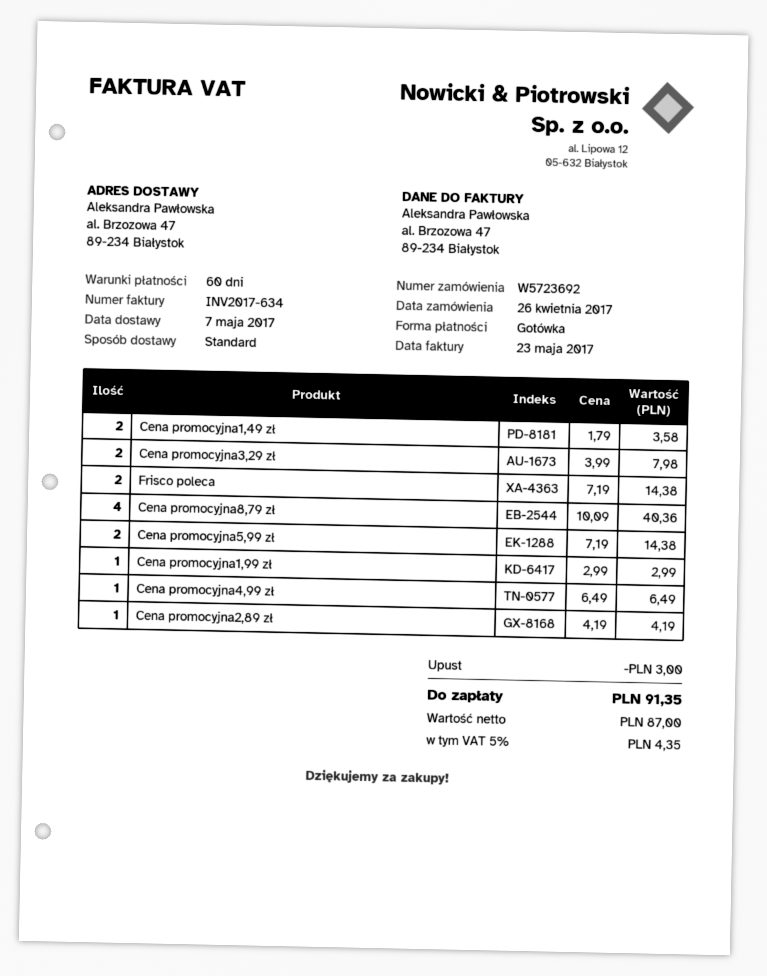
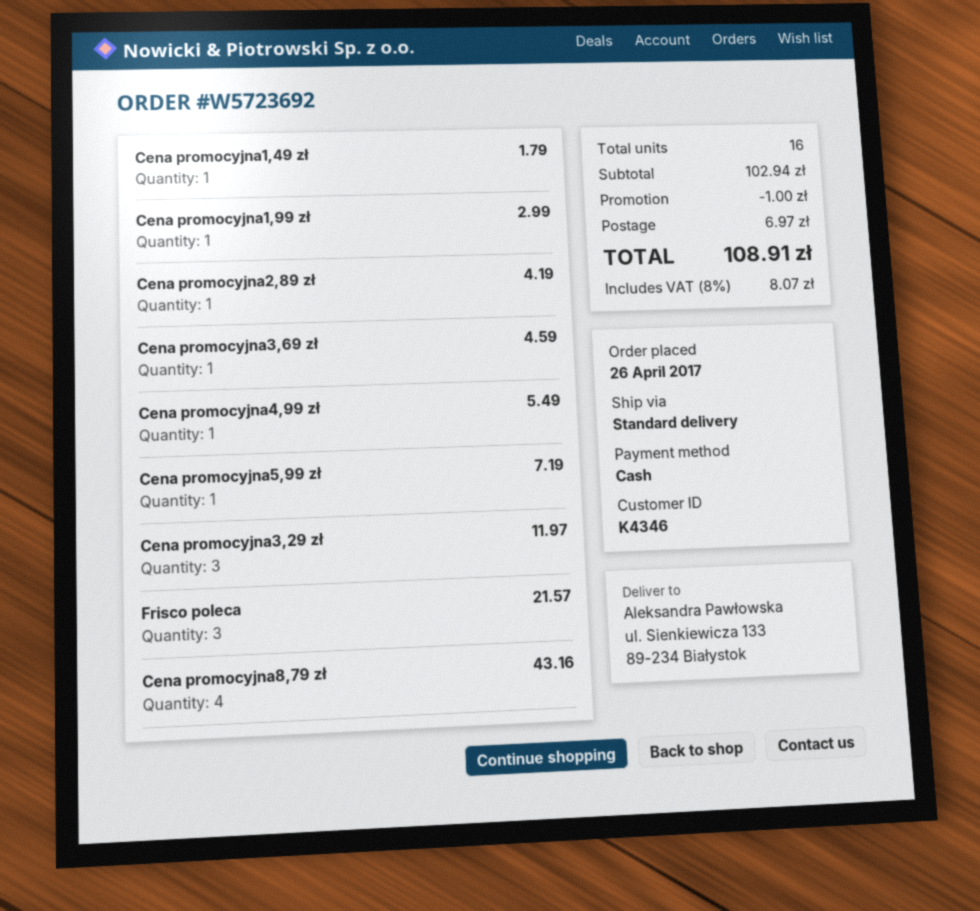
ship to: al. Brzozowa 47, 89-234 Białystok -> ul. Sienkiewicza 133, 89-234 Białystok
Cena promocyjna1,49 zł: 2 for 3.58 -> 1 for 1.79
Cena promocyjna3,29 zł: 2 for 7.98 -> 3 for 11.97
Frisco poleca: 2 for 14.38 -> 3 for 21.57
Cena promocyjna8,79 zł: 4 for 40.36 -> 4 for 43.16
Cena promocyjna5,99 zł: 2 for 14.38 -> 1 for 7.19
Cena promocyjna4,99 zł: 1 for 6.49 -> 1 for 5.49
Cena promocyjna3,69 zł: none -> 1 for 4.59
discount: 3.00 -> 1.00
shipping: none -> 6.97
tax: 5% = 4.35 -> 8% = 8.07
total: 91.35 -> 108.91

